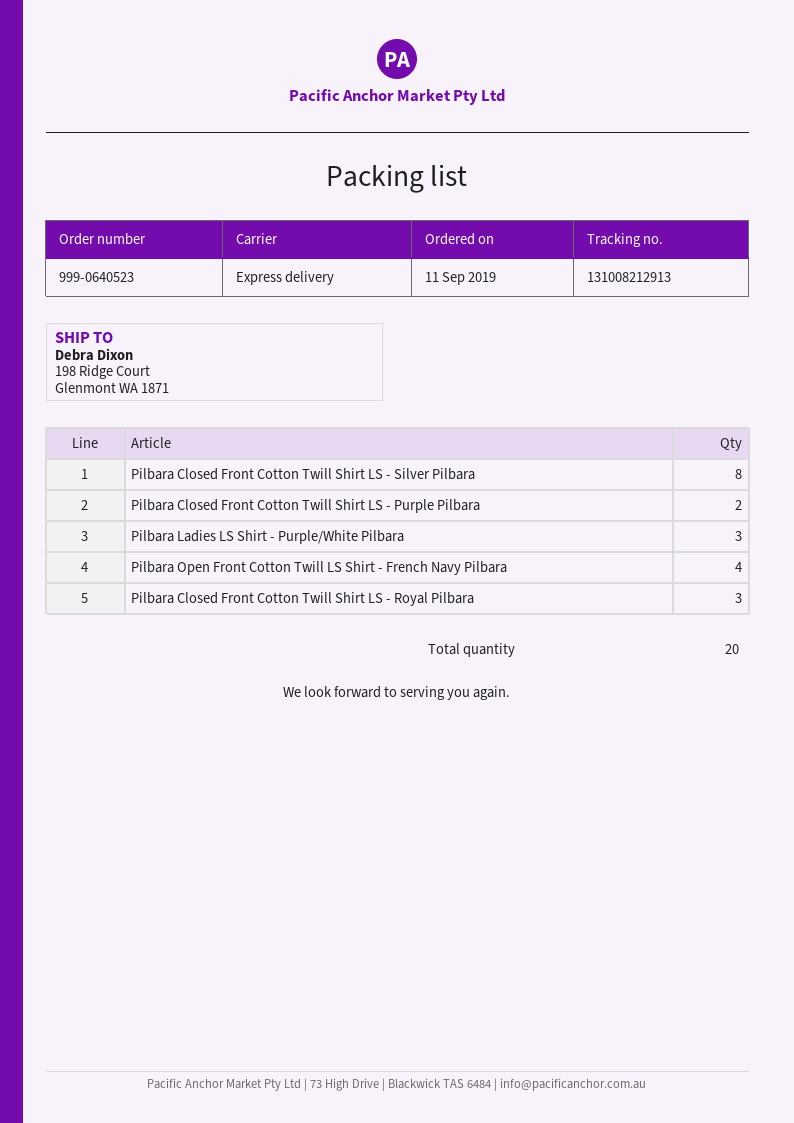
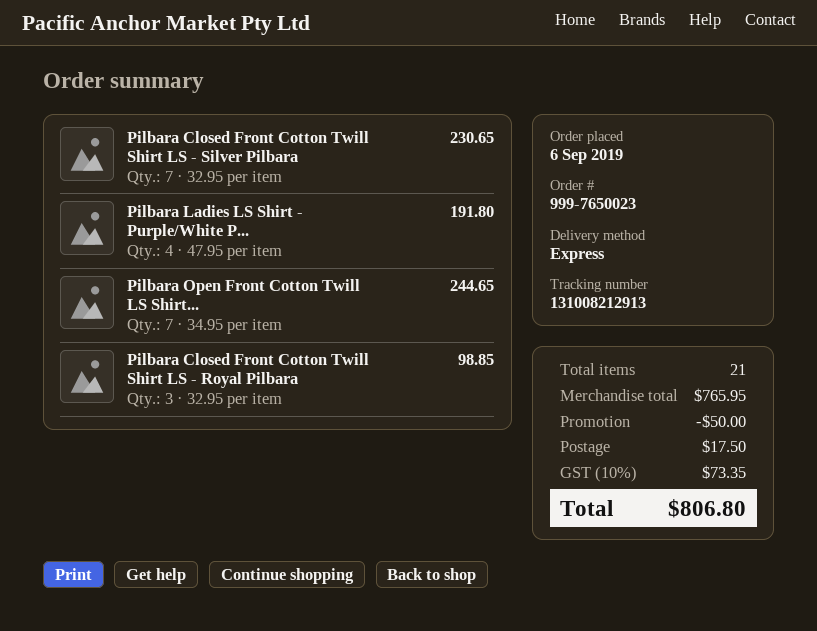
order number: 999-0640523 -> 999-7650023
order date: 2019-09-11 -> 2019-09-06
Pilbara Closed Front Cotton Twill Shirt LS - Silver Pilbara: 8 -> 7
Pilbara Closed Front Cotton Twill Shirt LS - Purple Pilbara: 2 -> none
Pilbara Ladies LS Shirt - Purple/White Pilbara: 3 -> 4
Pilbara Open Front Cotton Twill LS Shirt - French Navy Pilbara: 4 -> 7
total quantity: 20 -> 21

